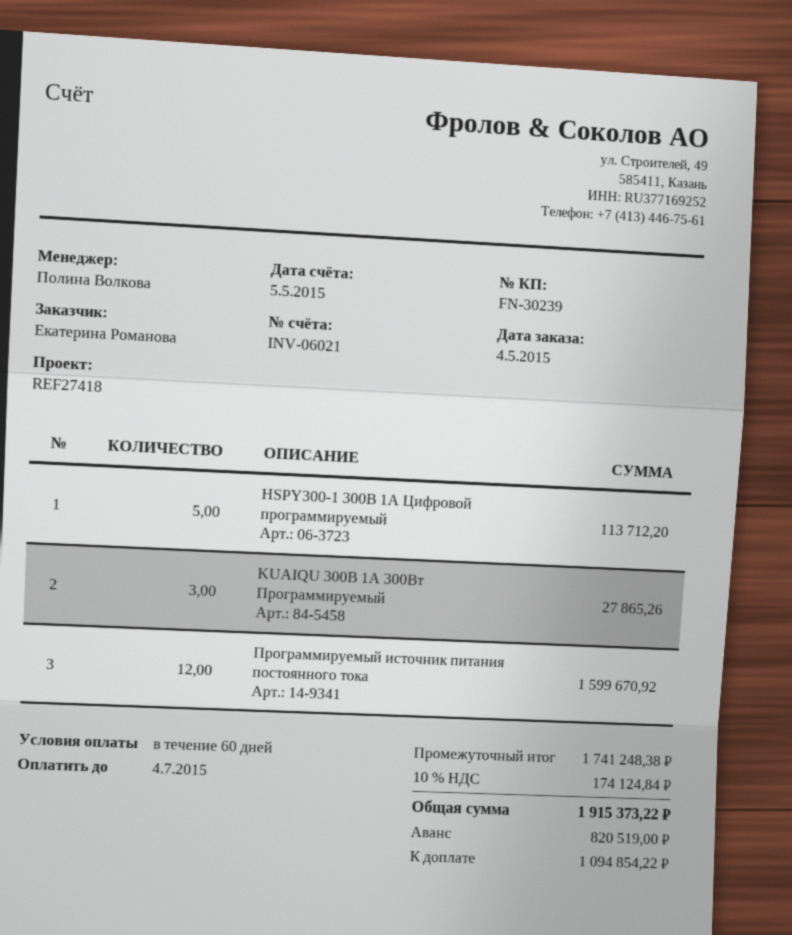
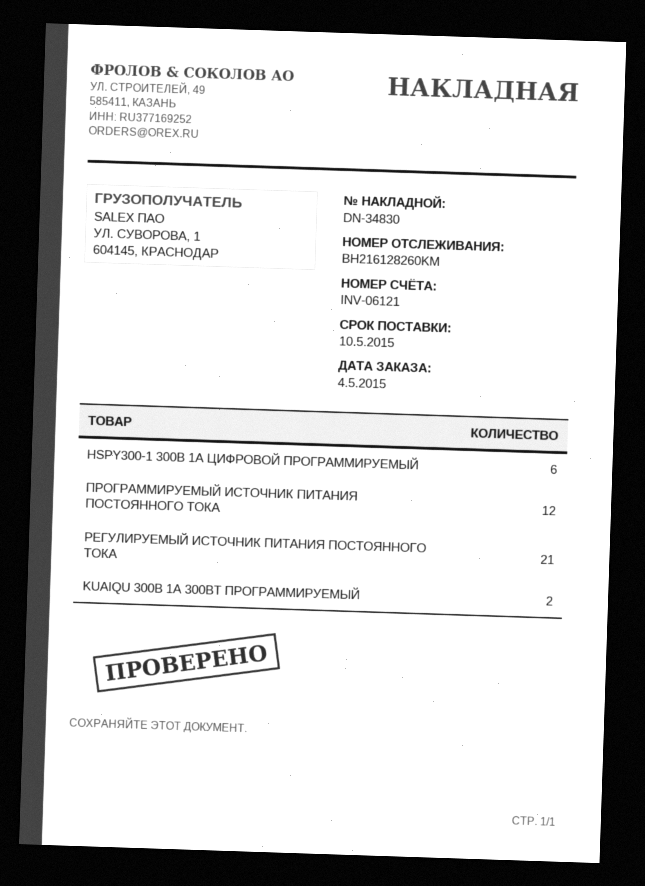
invoice number: INV-06021 -> INV-06121
HSPY300-1 300В 1А Цифровой программируемый: 5 -> 6
KUAIQU 300В 1А 300Вт Программируемый: 3 -> 2
РЕГУЛИРУЕМЫЙ ИСТОЧНИК ПИТАНИЯ ПОСТОЯННОГО ТОКА: none -> 21

